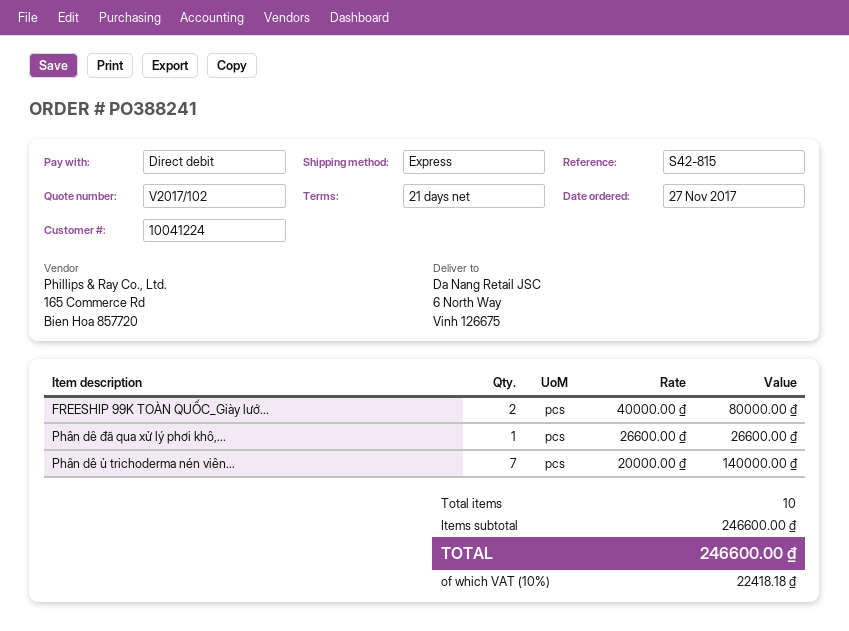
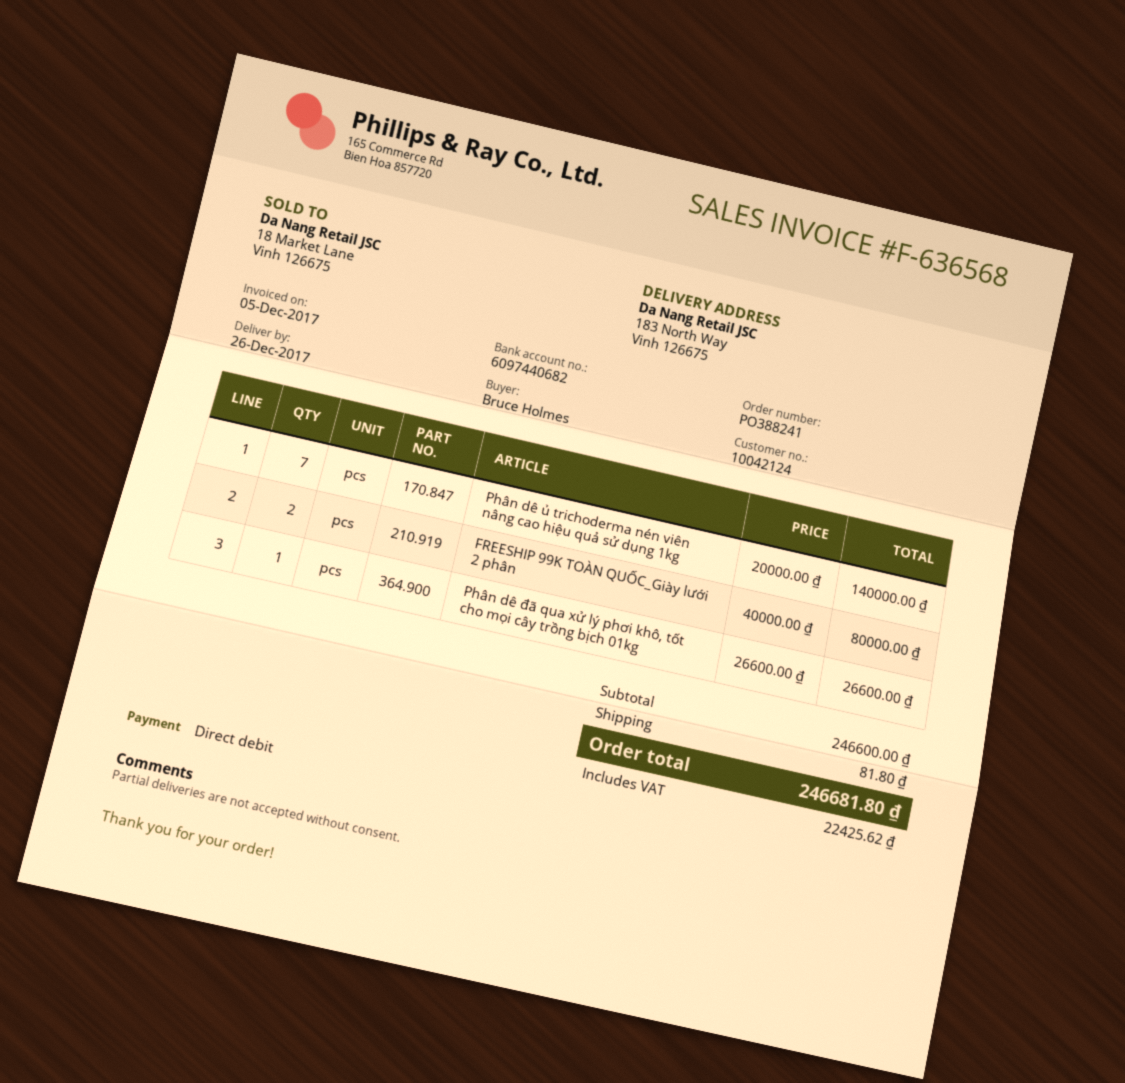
customer number: 10041224 -> 10042124
ship to: 6 North Way, Vinh 126675 -> 183 North Way, Vinh 126675
shipping: none -> 81.80
tax: 22418.18 -> 22425.62
total: 246600.00 -> 246681.80

